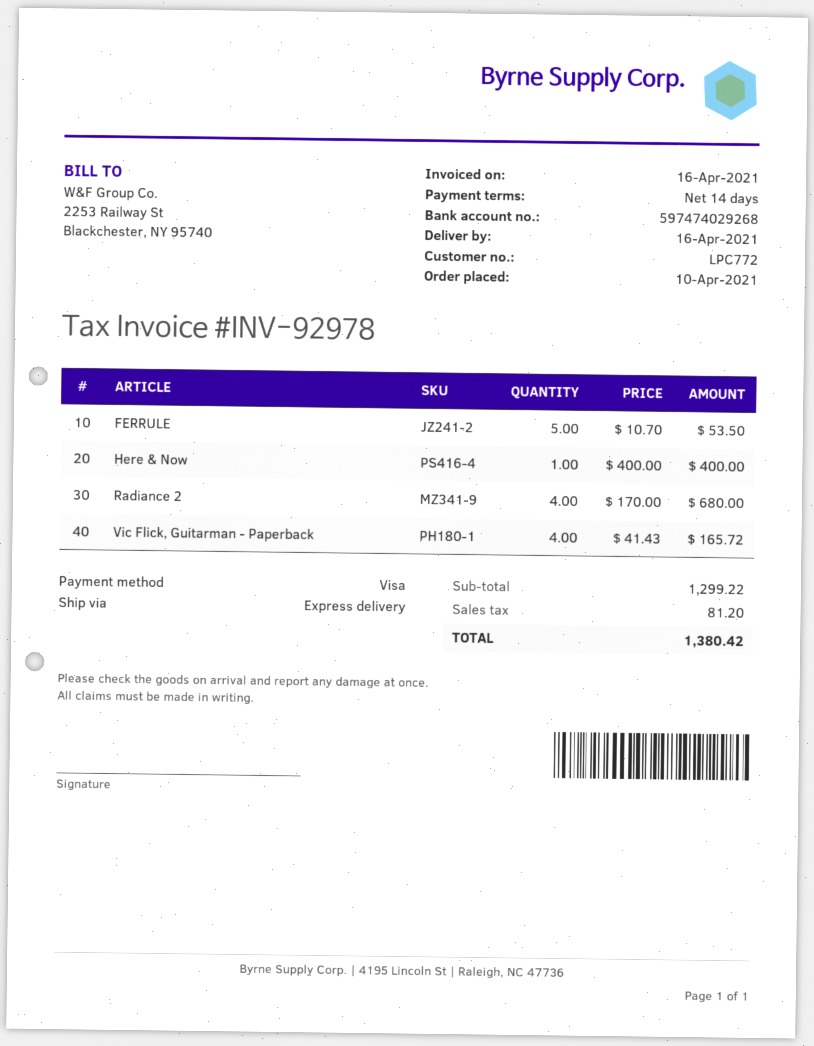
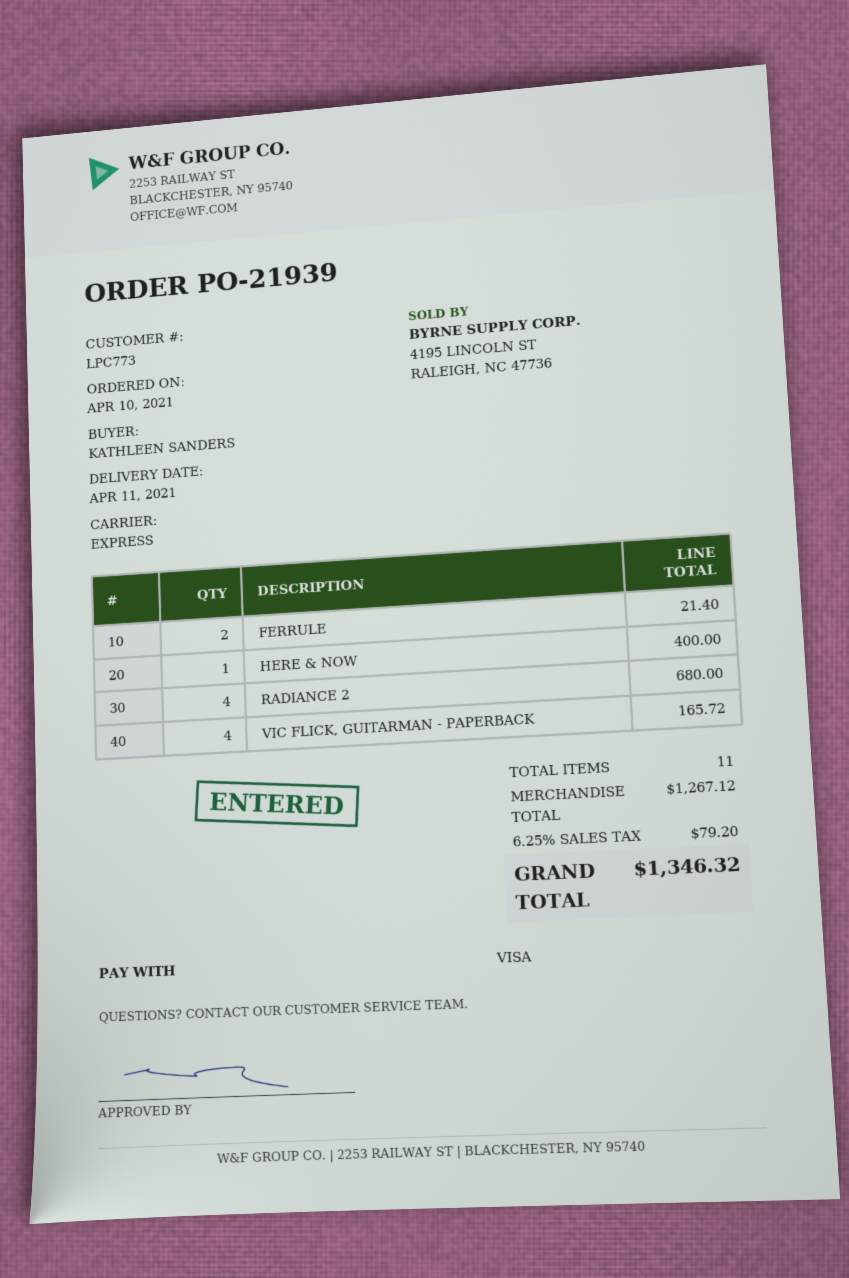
delivery date: 2021-04-16 -> 2021-04-11
customer number: LPC772 -> LPC773
FERRULE: 5 for 53.50 -> 2 for 21.40
subtotal: 1299.22 -> 1267.12
tax: 81.20 -> 79.20
total: 1380.42 -> 1346.32

